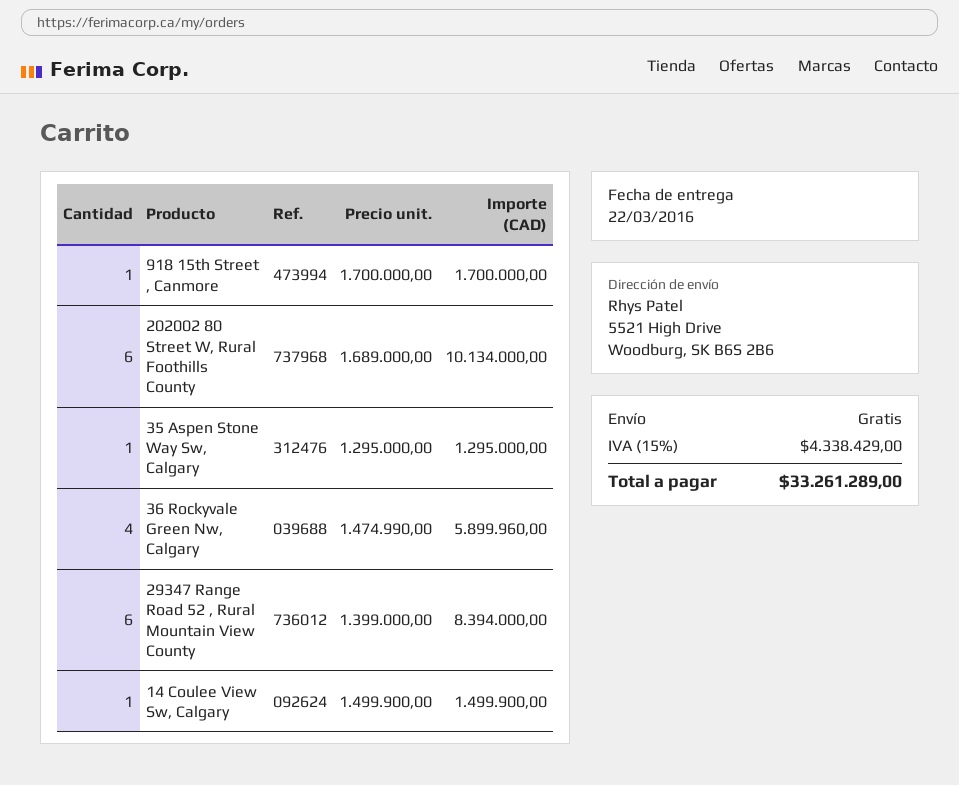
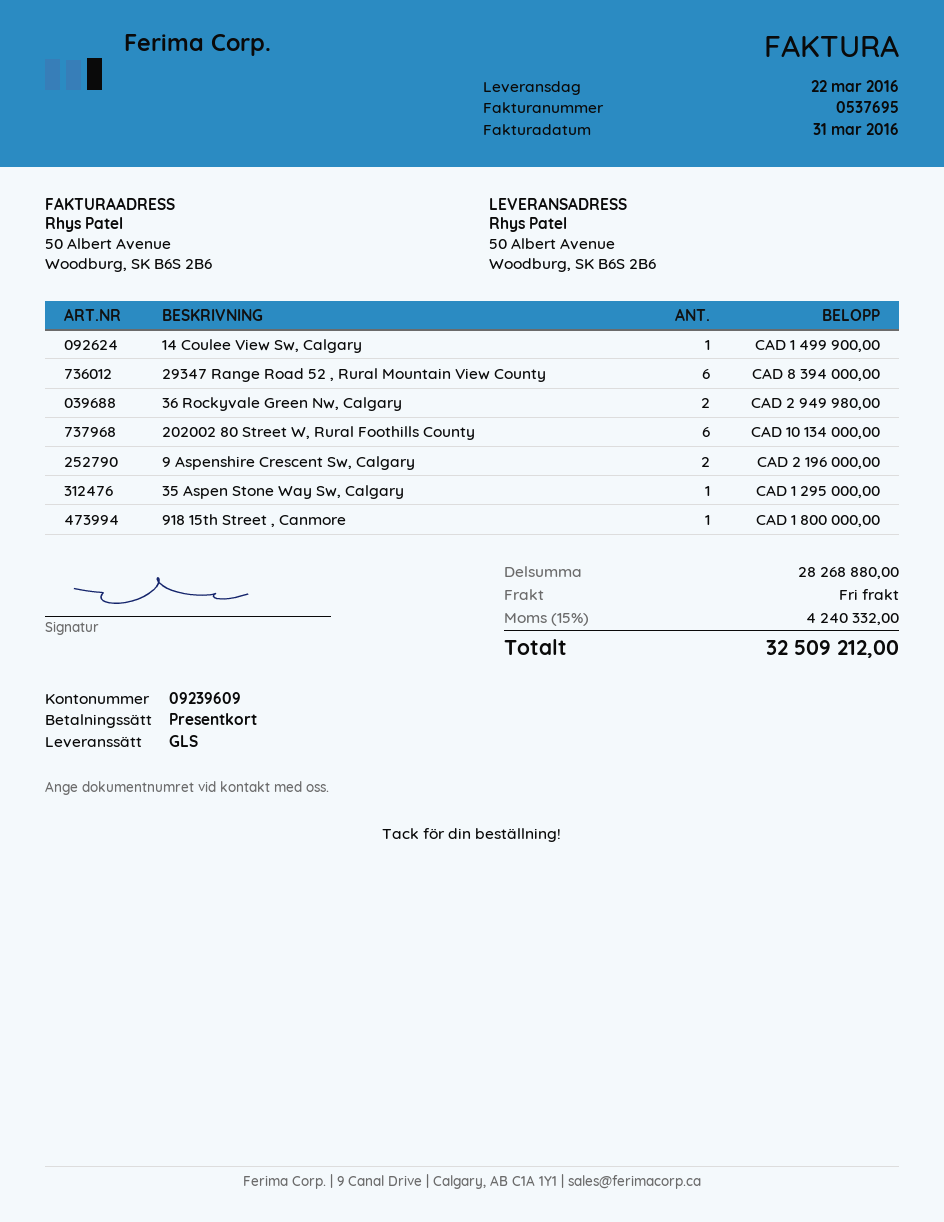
ship to: 5521 High Drive, Woodburg, SK B6S 2B6 -> 50 Albert Avenue, Woodburg, SK B6S 2B6
918 15th Street , Canmore: 1 for 1700000.00 -> 1 for 1800000.00
36 Rockyvale Green Nw, Calgary: 4 for 5899960.00 -> 2 for 2949980.00
9 Aspenshire Crescent Sw, Calgary: none -> 2 for 2196000.00
tax: 15% = 4338429.00 -> 15% = 4240332.00
total: 33261289.00 -> 32509212.00

